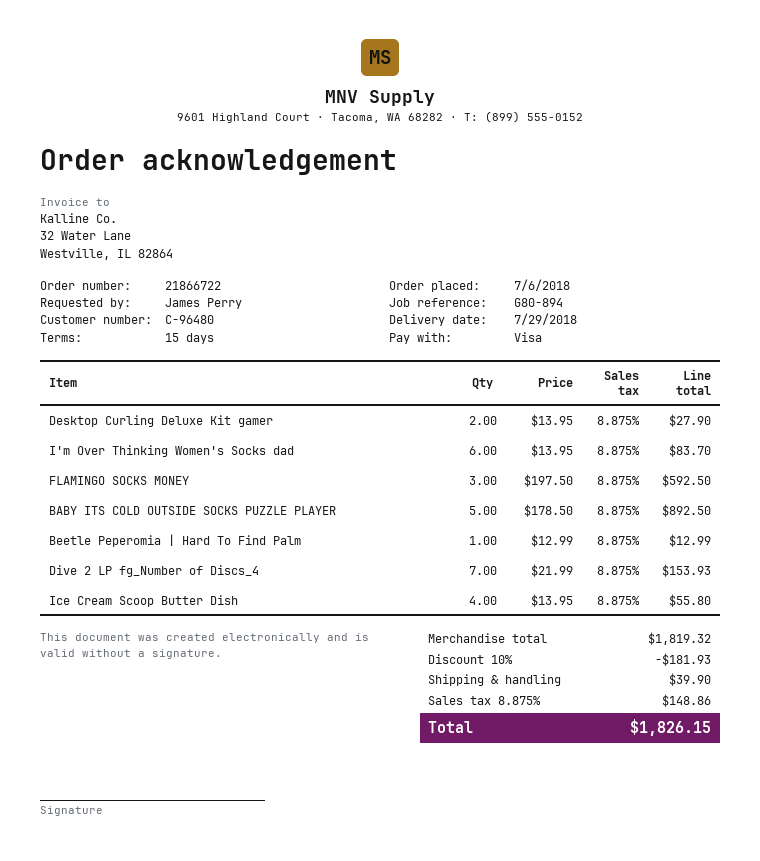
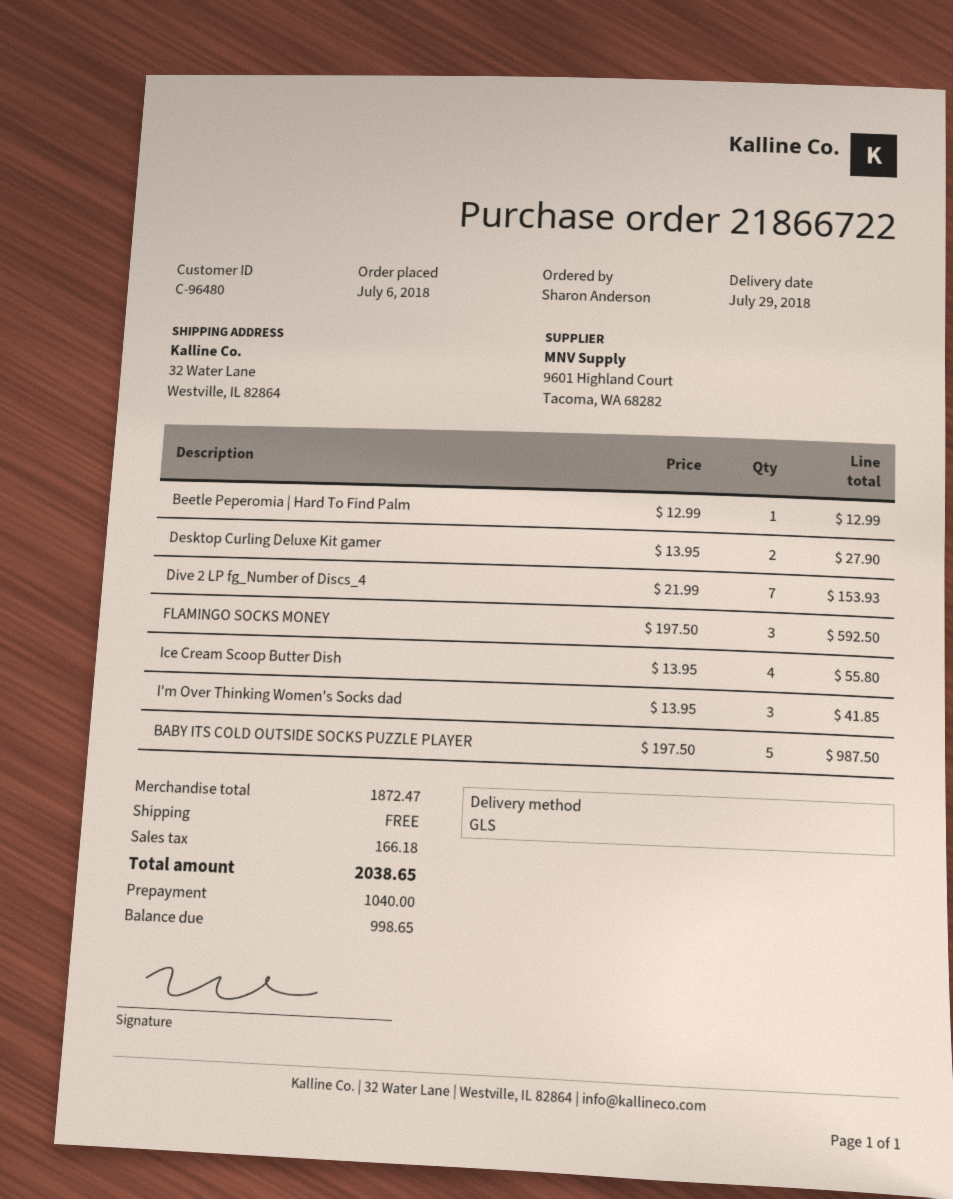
ordered by: James Perry -> Sharon Anderson
I'm Over Thinking Women's Socks dad: 6 x 13.95 = 83.70 -> 3 x 13.95 = 41.85
BABY ITS COLD OUTSIDE SOCKS PUZZLE PLAYER: 5 x 178.50 = 892.50 -> 5 x 197.50 = 987.50
subtotal: 1819.32 -> 1872.47
discount: 10% = 181.93 -> none
shipping: 39.90 -> 0.00
tax: 148.86 -> 166.18
total: 1826.15 -> 2038.65

